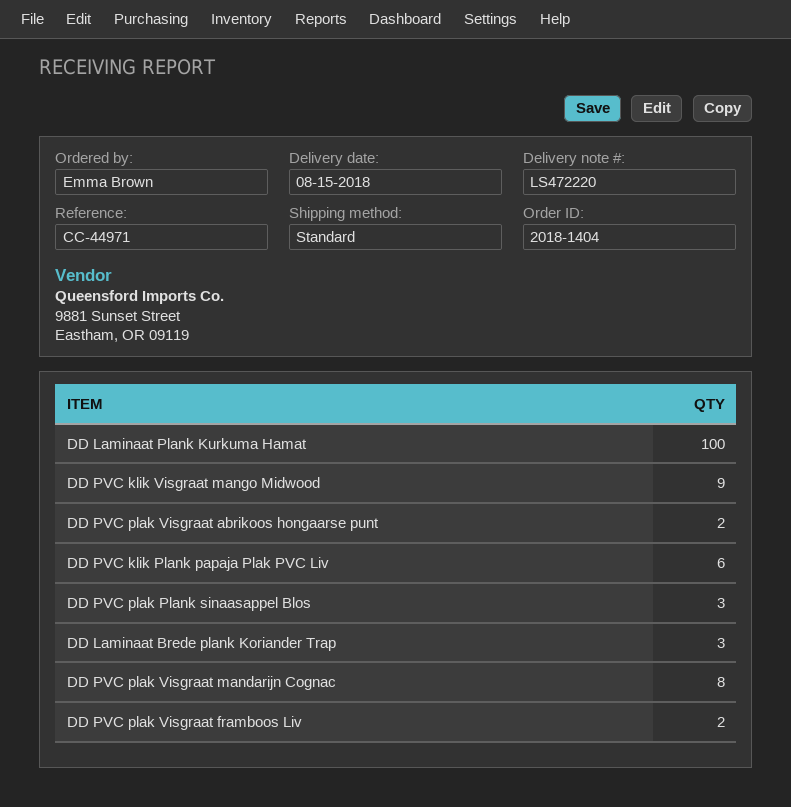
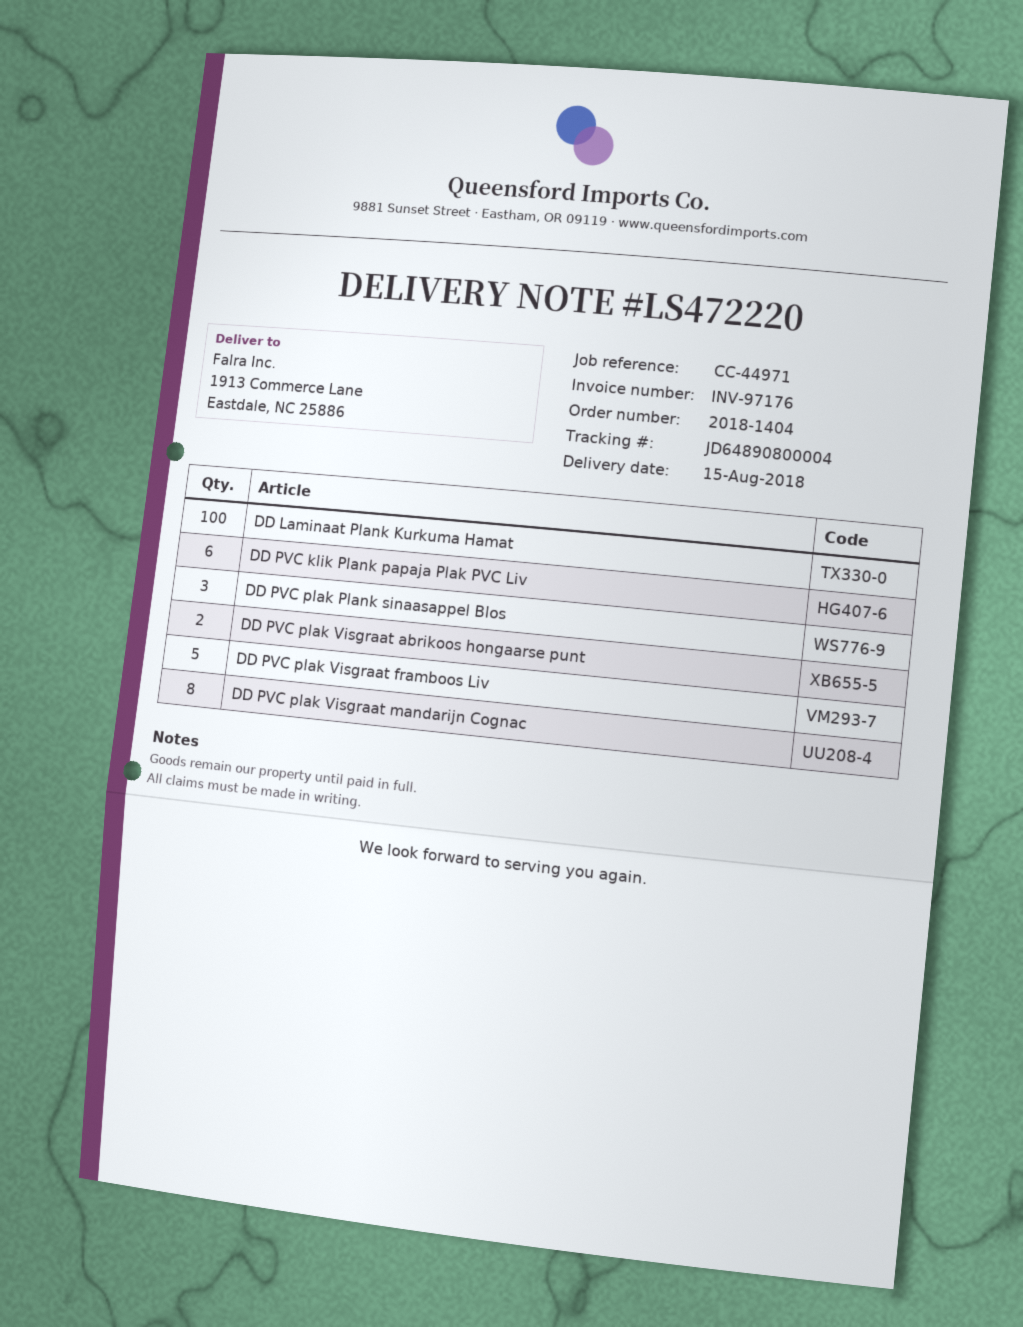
DD PVC klik Visgraat mango Midwood: 9 -> none
DD Laminaat Brede plank Koriander Trap: 3 -> none
DD PVC plak Visgraat framboos Liv: 2 -> 5

